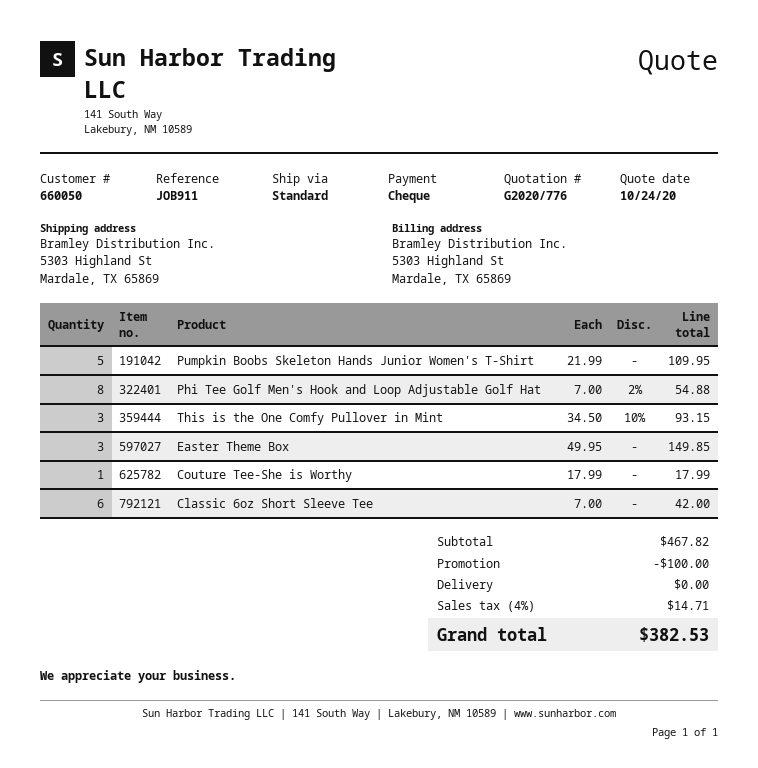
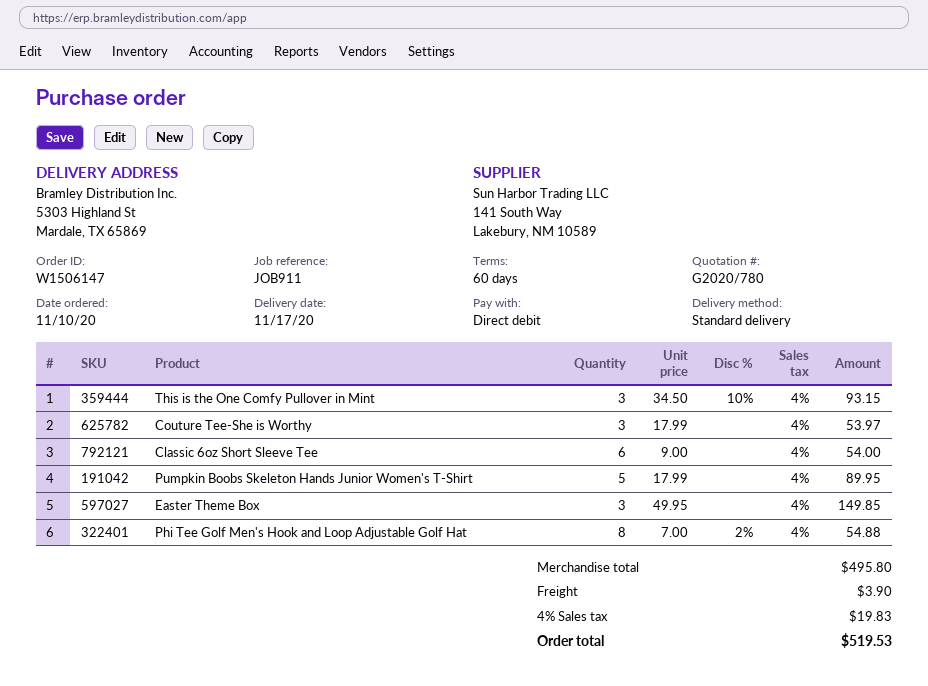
quote number: G2020/776 -> G2020/780
payment method: cheque -> direct debit
Pumpkin Boobs Skeleton Hands Junior Women's T-Shirt: 5 x 21.99 = 109.95 -> 5 x 17.99 = 89.95
Couture Tee-She is Worthy: 1 x 17.99 = 17.99 -> 3 x 17.99 = 53.97
Classic 6oz Short Sleeve Tee: 6 x 7.00 = 42.00 -> 6 x 9.00 = 54.00
subtotal: 467.82 -> 495.80
discount: 100.00 -> none
shipping: 0.00 -> 3.90
tax: 4% = 14.71 -> 4% = 19.83
total: 382.53 -> 519.53

